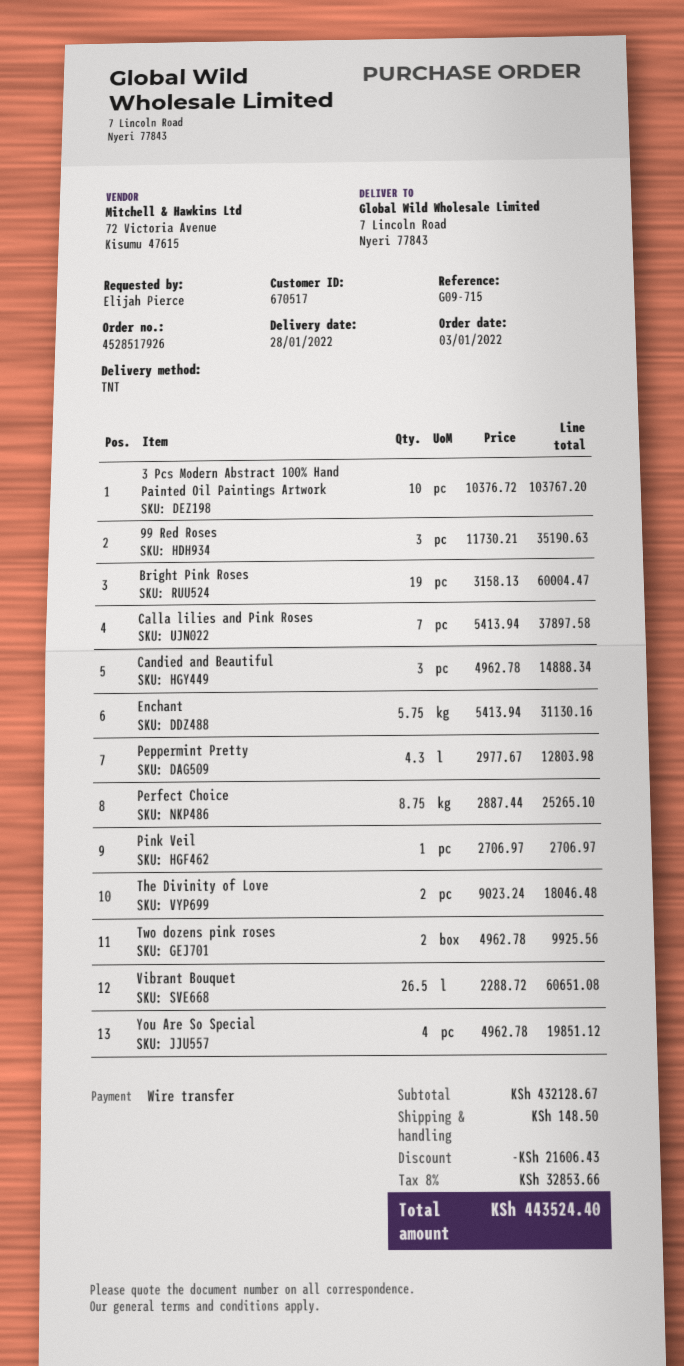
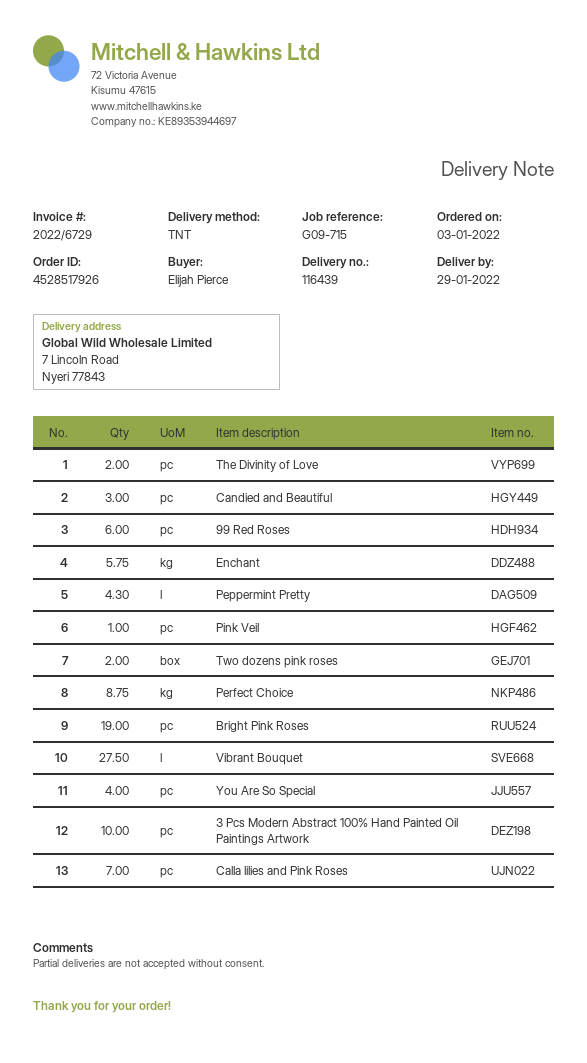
delivery date: 2022-01-28 -> 2022-01-29
99 Red Roses: 3 -> 6
Vibrant Bouquet: 26.5 -> 27.5

